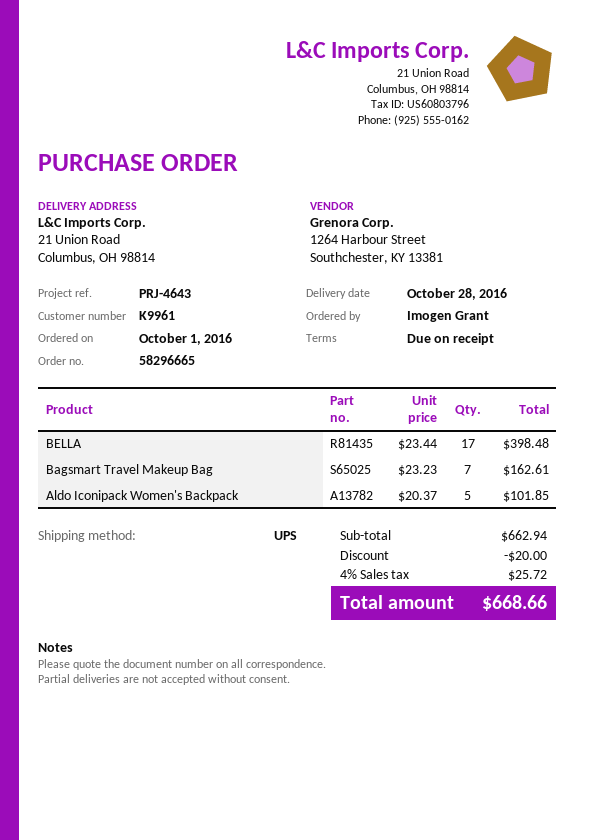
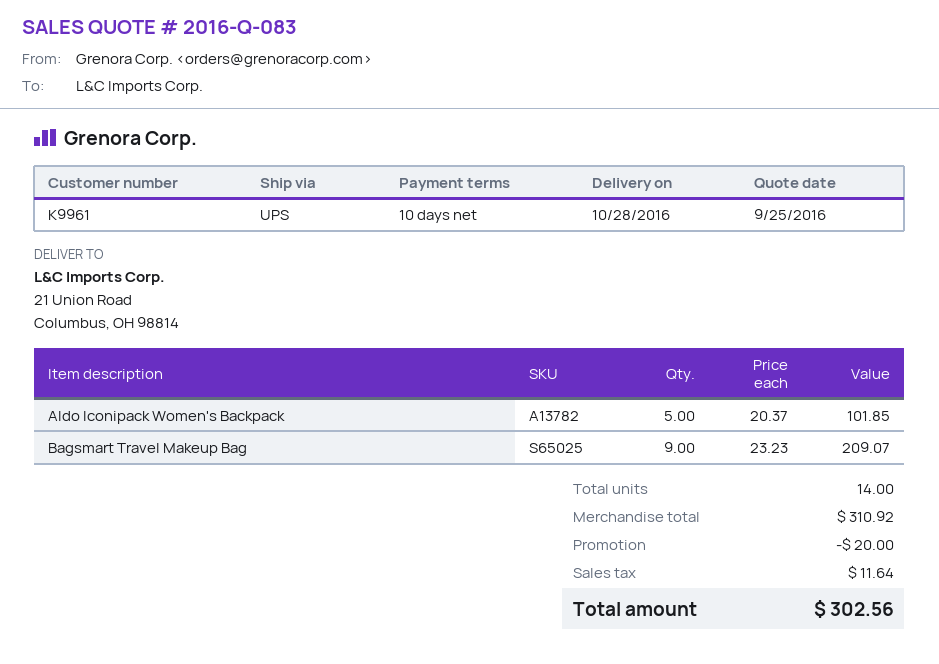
payment terms: on receipt -> 10 days
BELLA: 17 x 23.44 = 398.48 -> none
Bagsmart Travel Makeup Bag: 7 x 23.23 = 162.61 -> 9 x 23.23 = 209.07
subtotal: 662.94 -> 310.92
tax: 25.72 -> 11.64
total: 668.66 -> 302.56

